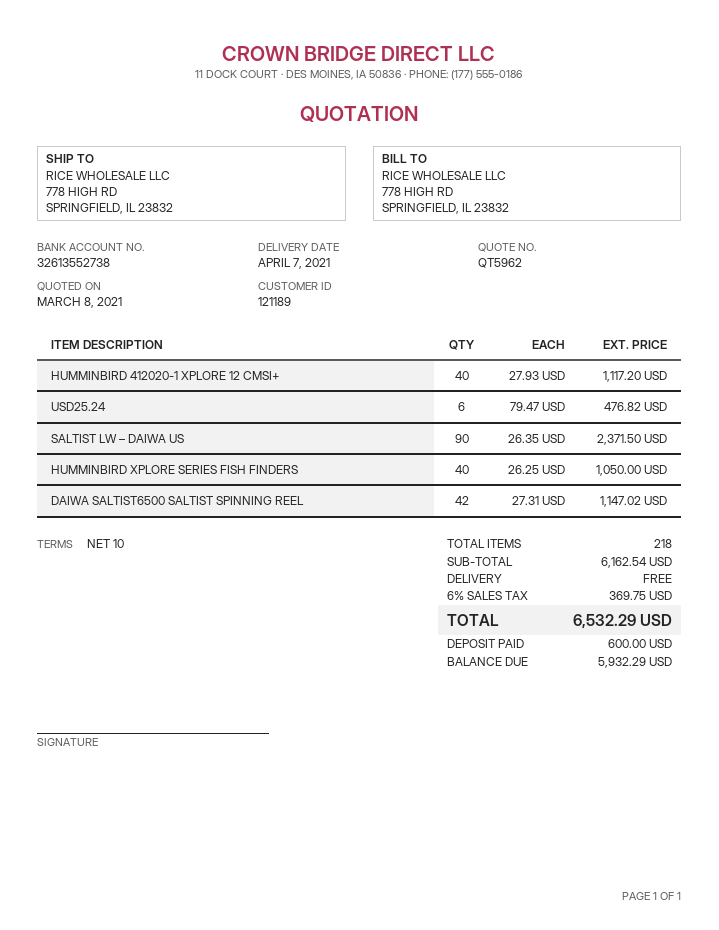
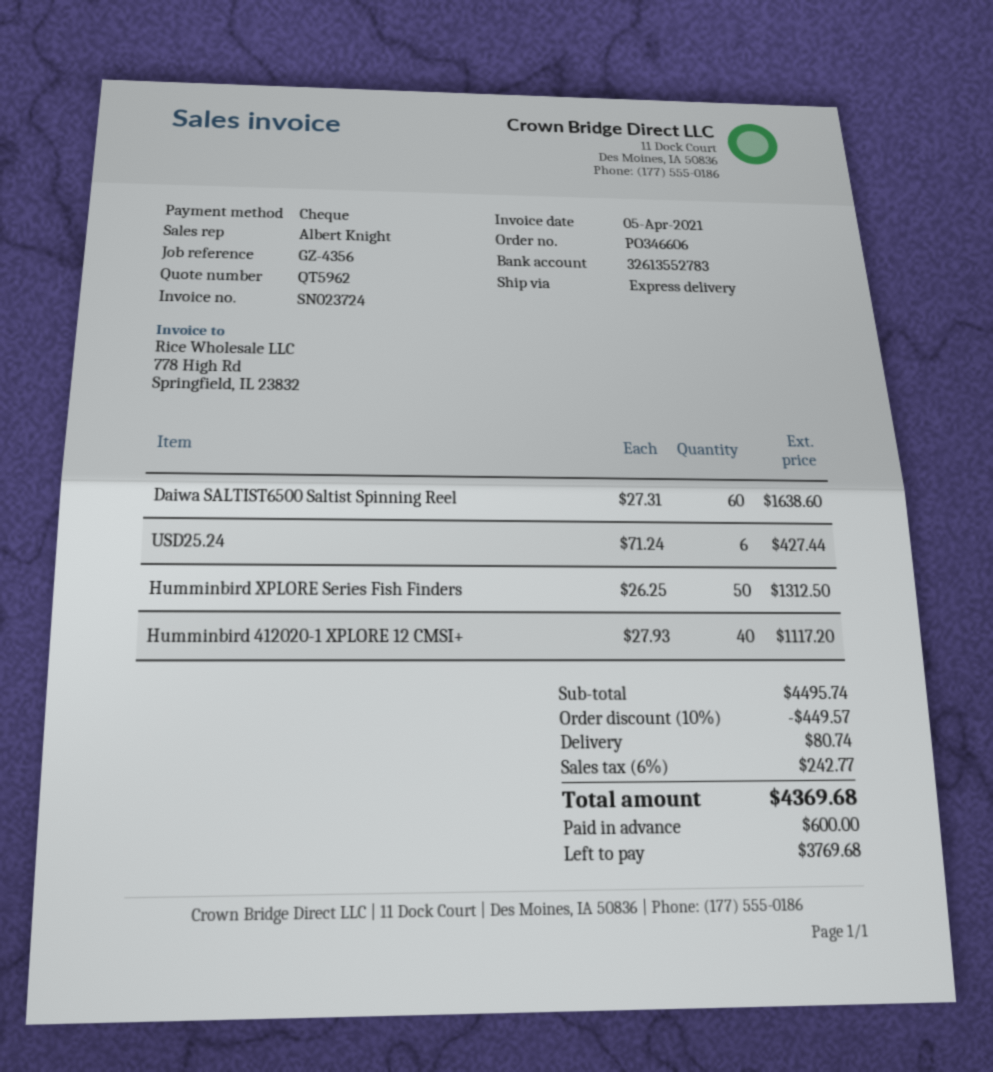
bank account: 32613552738 -> 32613552783
USD25.24: 6 x 79.47 = 476.82 -> 6 x 71.24 = 427.44
SALTIST LW – DAIWA US: 90 x 26.35 = 2371.50 -> none
HUMMINBIRD XPLORE SERIES FISH FINDERS: 40 x 26.25 = 1050.00 -> 50 x 26.25 = 1312.50
DAIWA SALTIST6500 SALTIST SPINNING REEL: 42 x 27.31 = 1147.02 -> 60 x 27.31 = 1638.60
subtotal: 6162.54 -> 4495.74
discount: none -> 10% = 449.57
shipping: 0.00 -> 80.74
tax: 6% = 369.75 -> 6% = 242.77
total: 6532.29 -> 4369.68
balance: 5932.29 -> 3769.68

